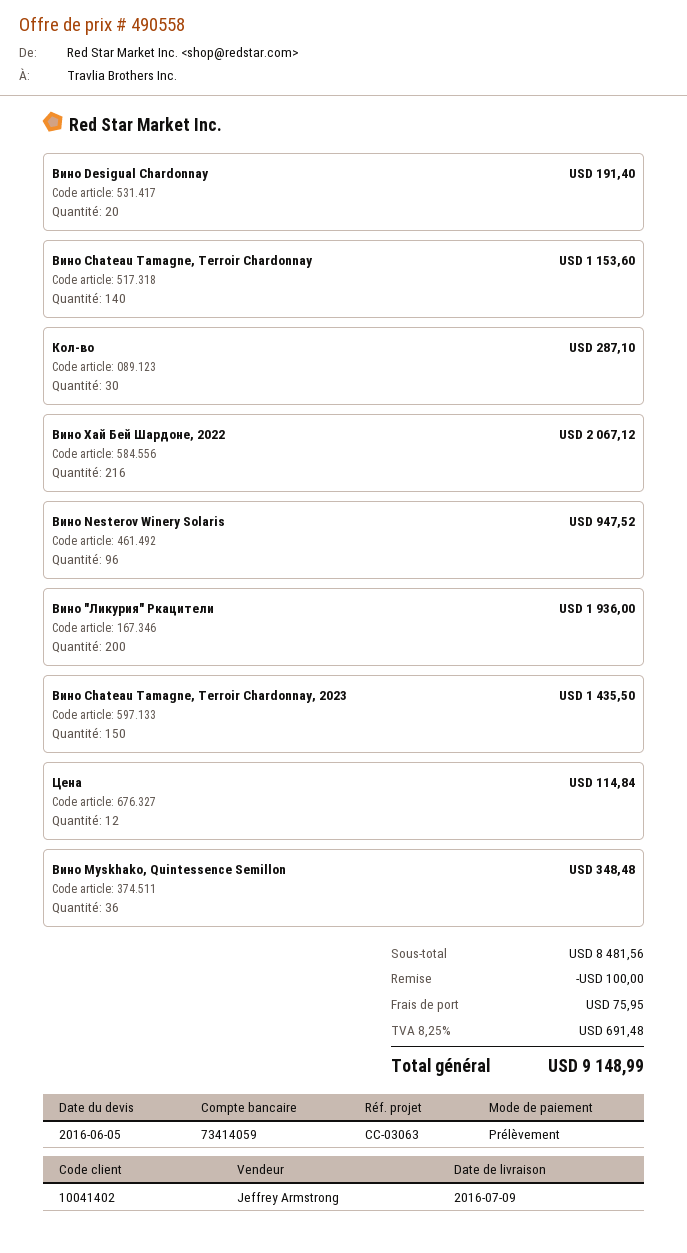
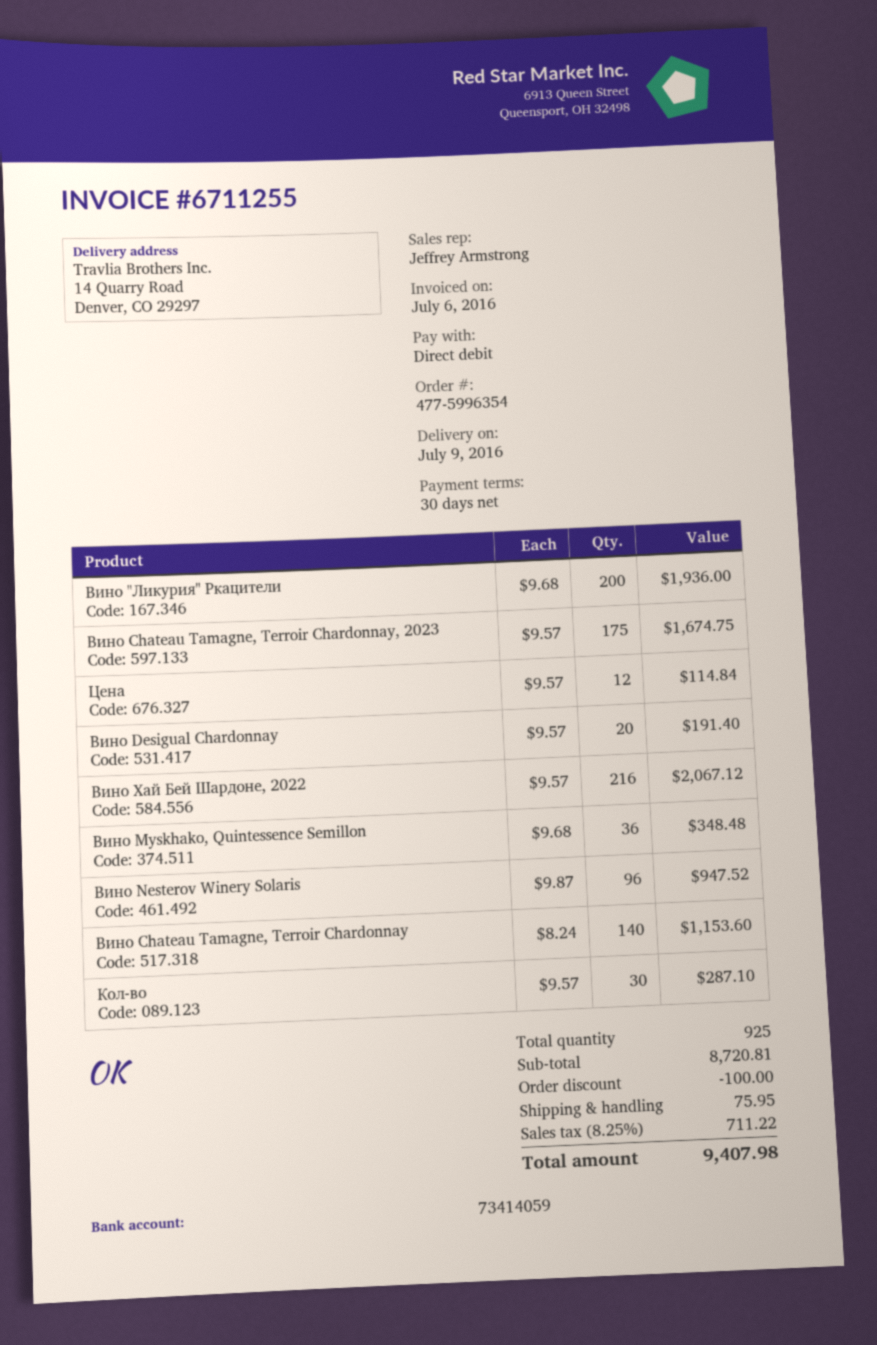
Вино Chateau Tamagne, Terroir Chardonnay, 2023: 150 for 1435.50 -> 175 for 1674.75
subtotal: 8481.56 -> 8720.81
tax: 8.25% = 691.48 -> 8.25% = 711.22
total: 9148.99 -> 9407.98

